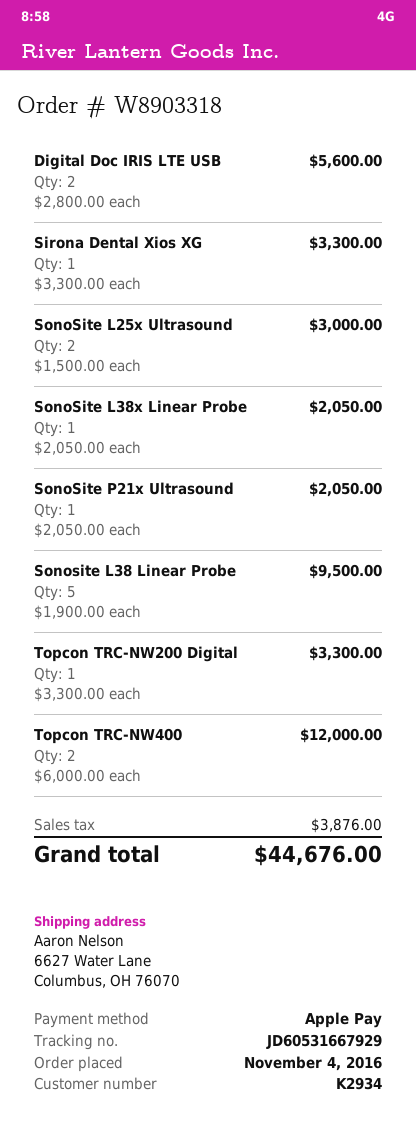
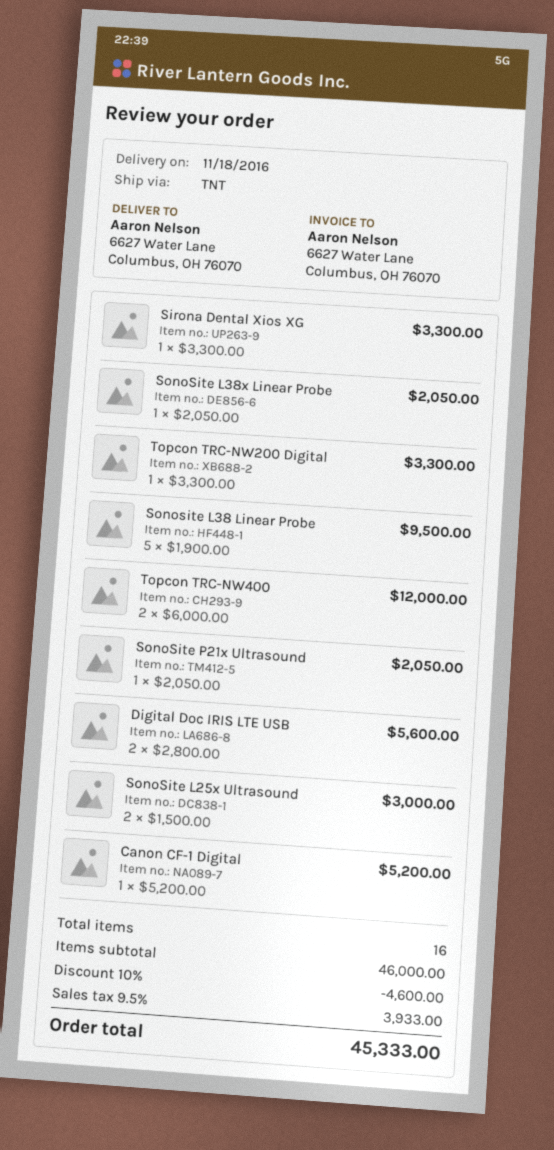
Canon CF-1 Digital: none -> 1 x 5200.00 = 5200.00
discount: none -> 10% = 4600.00
tax: 3876.00 -> 3933.00
total: 44676.00 -> 45333.00

